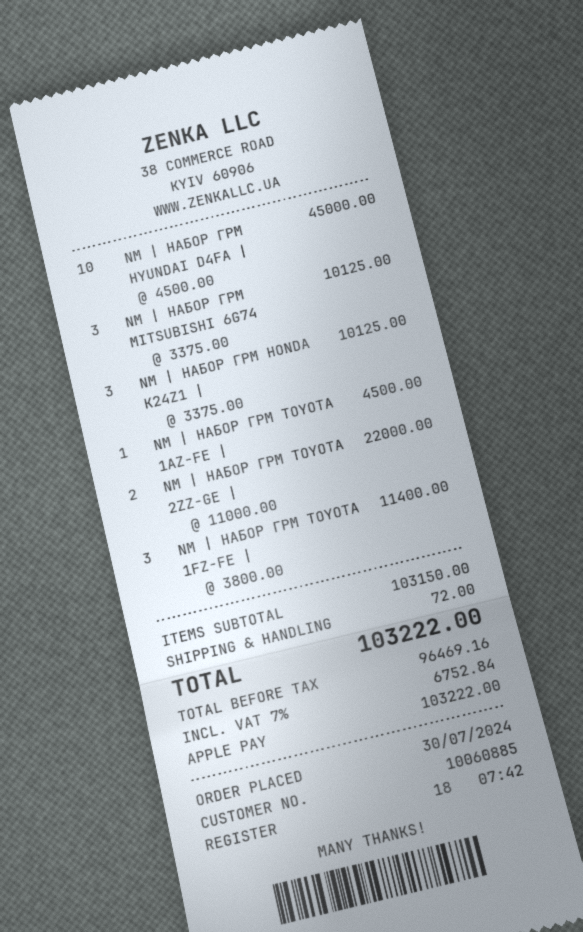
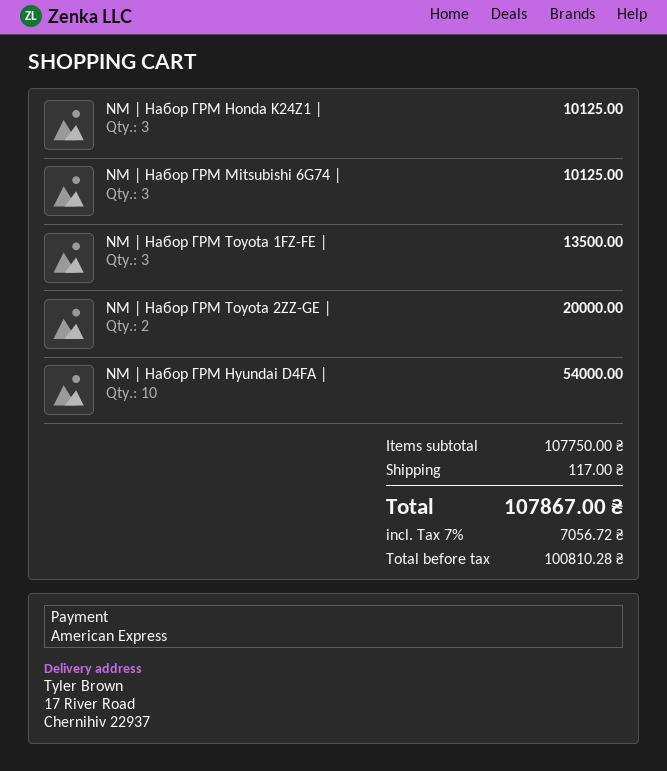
payment method: Apple Pay -> American Express
NM | НАБОР ГРМ HYUNDAI D4FA |: 10 for 45000.00 -> 10 for 54000.00
NM | НАБОР ГРМ TOYOTA 1AZ-FE |: 1 for 4500.00 -> none
NM | НАБОР ГРМ TOYOTA 2ZZ-GE |: 2 for 22000.00 -> 2 for 20000.00
NM | НАБОР ГРМ TOYOTA 1FZ-FE |: 3 for 11400.00 -> 3 for 13500.00
subtotal: 103150.00 -> 107750.00
shipping: 72.00 -> 117.00
net: 96469.16 -> 100810.28
tax: 7% = 6752.84 -> 7% = 7056.72
total: 103222.00 -> 107867.00

